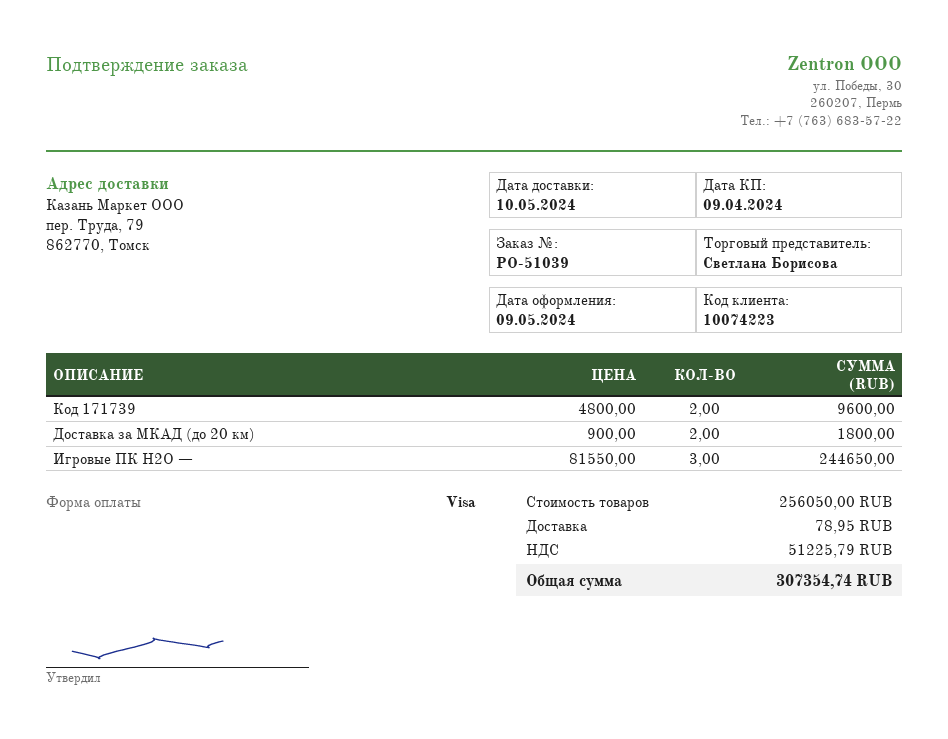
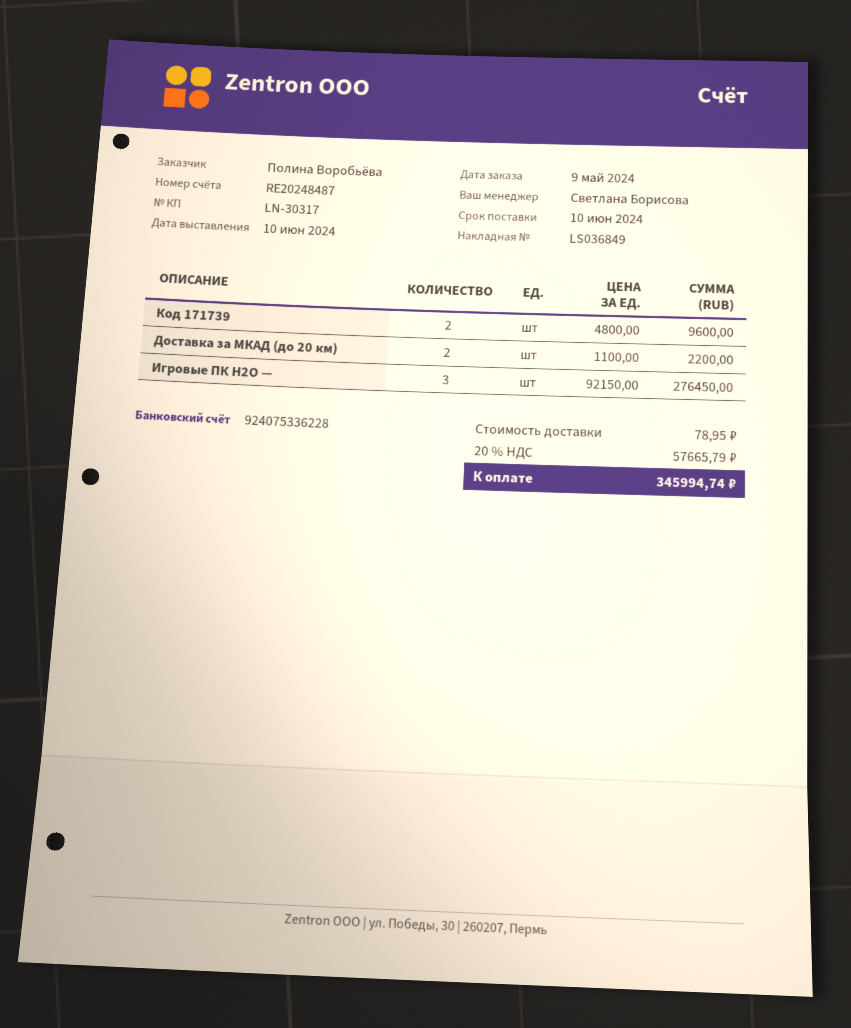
delivery date: 2024-05-10 -> 2024-06-10
Доставка за МКАД (до 20 км): 2 x 900.00 = 1800.00 -> 2 x 1100.00 = 2200.00
Игровые ПК H2O —: 3 x 81550.00 = 244650.00 -> 3 x 92150.00 = 276450.00
tax: 51225.79 -> 57665.79
total: 307354.74 -> 345994.74

